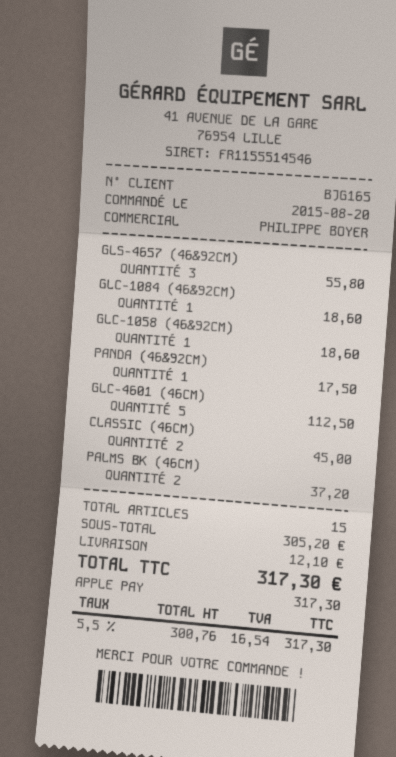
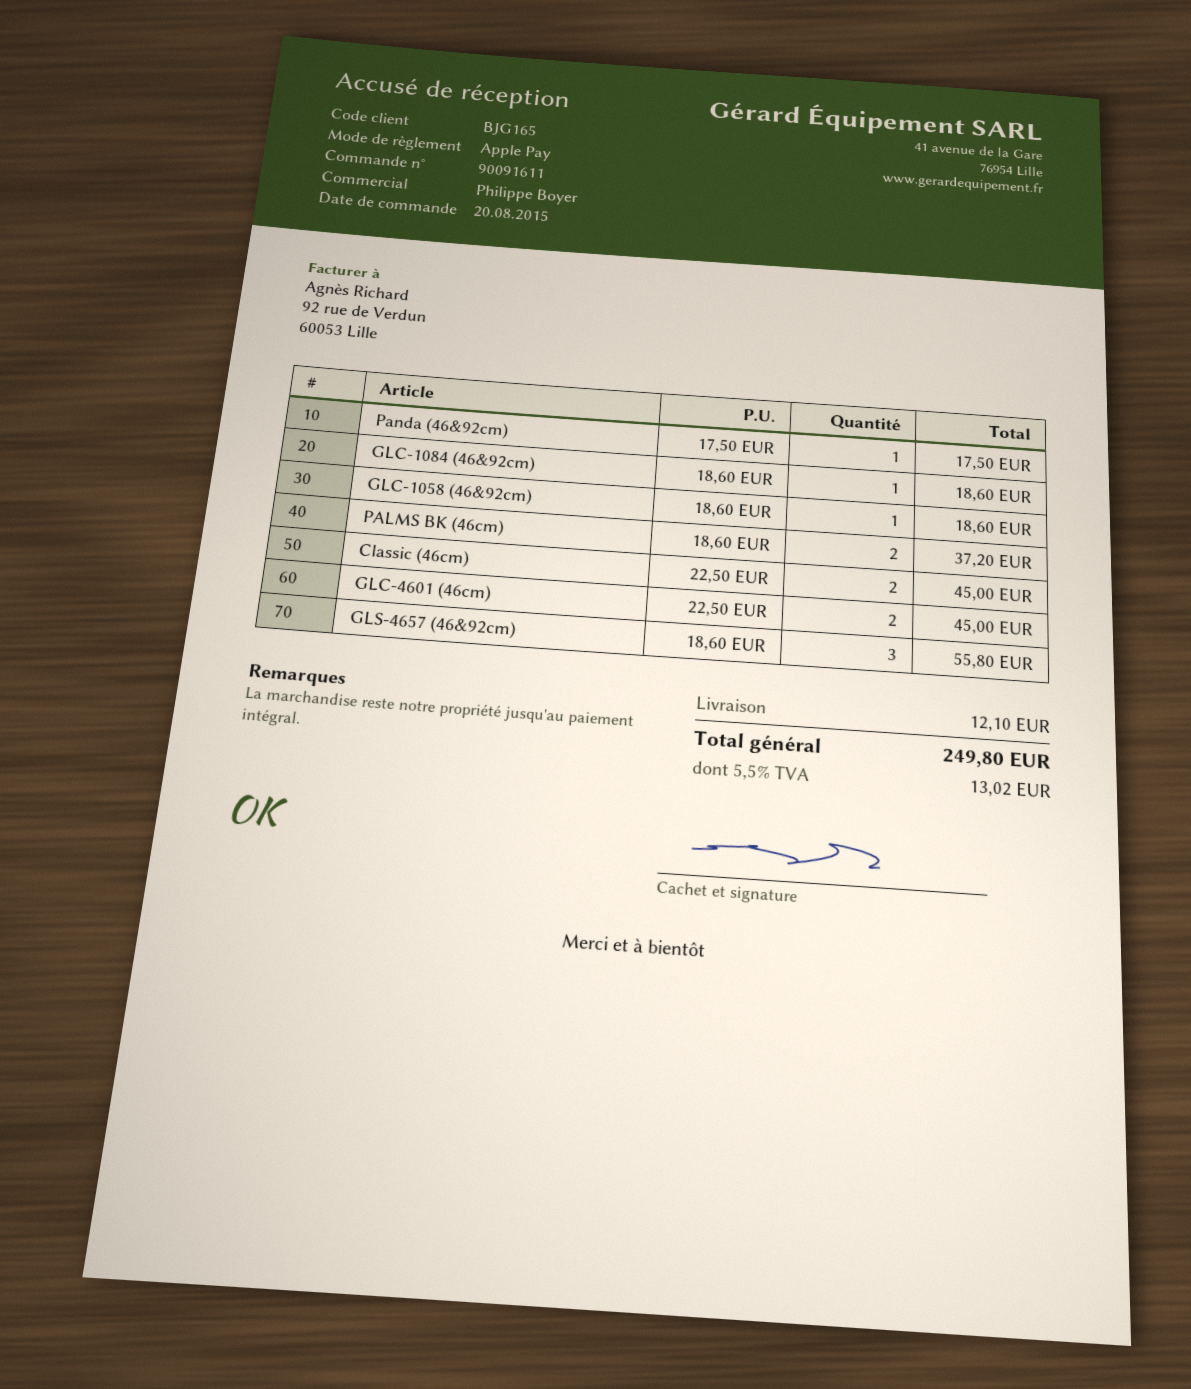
GLC-4601 (46CM): 5 for 112.50 -> 2 for 45.00
tax: 5.5% = 16.54 -> 5.5% = 13.02
total: 317.30 -> 249.80

